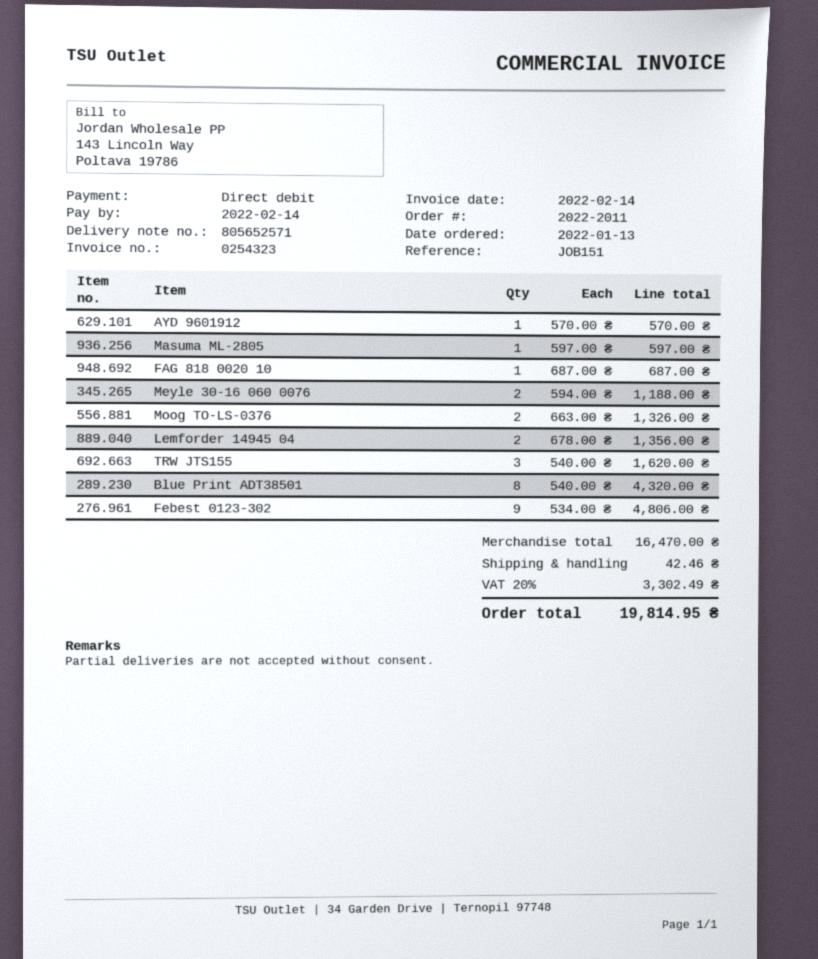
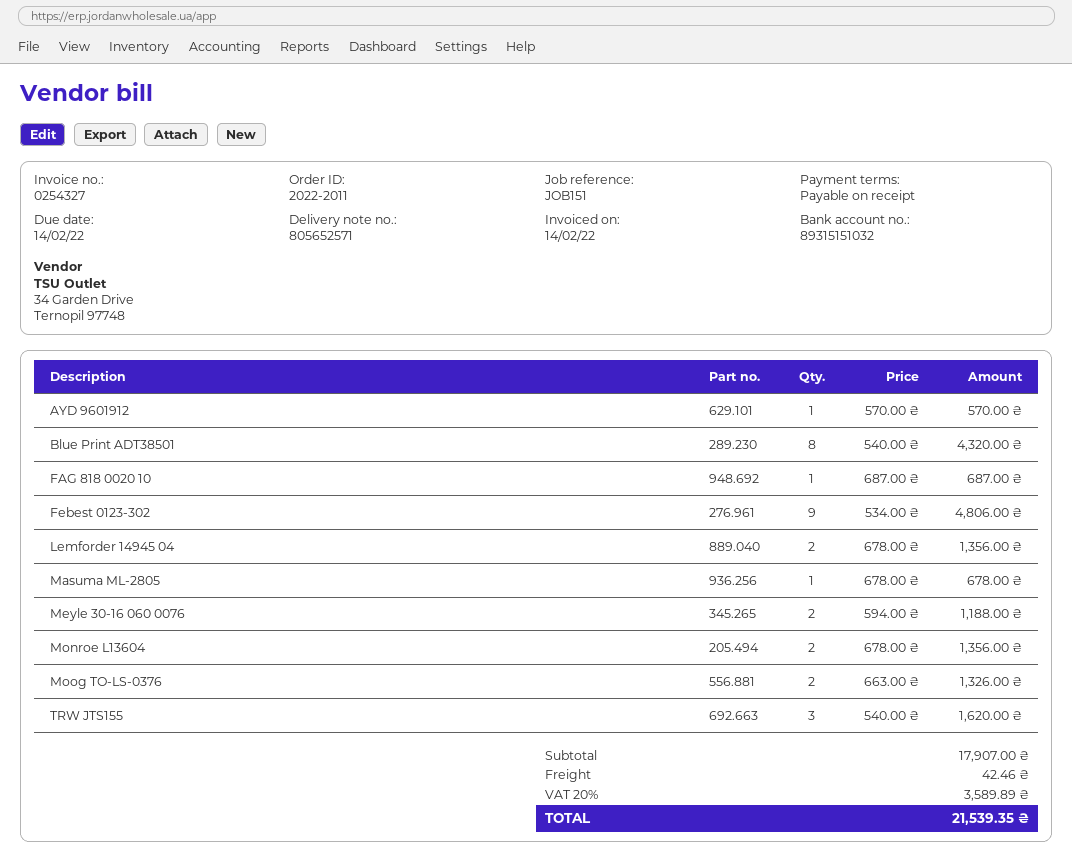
invoice number: 0254323 -> 0254327
Masuma ML-2805: 1 x 597.00 = 597.00 -> 1 x 678.00 = 678.00
Monroe L13604: none -> 2 x 678.00 = 1356.00
subtotal: 16470.00 -> 17907.00
tax: 20% = 3302.49 -> 20% = 3589.89
total: 19814.95 -> 21539.35

